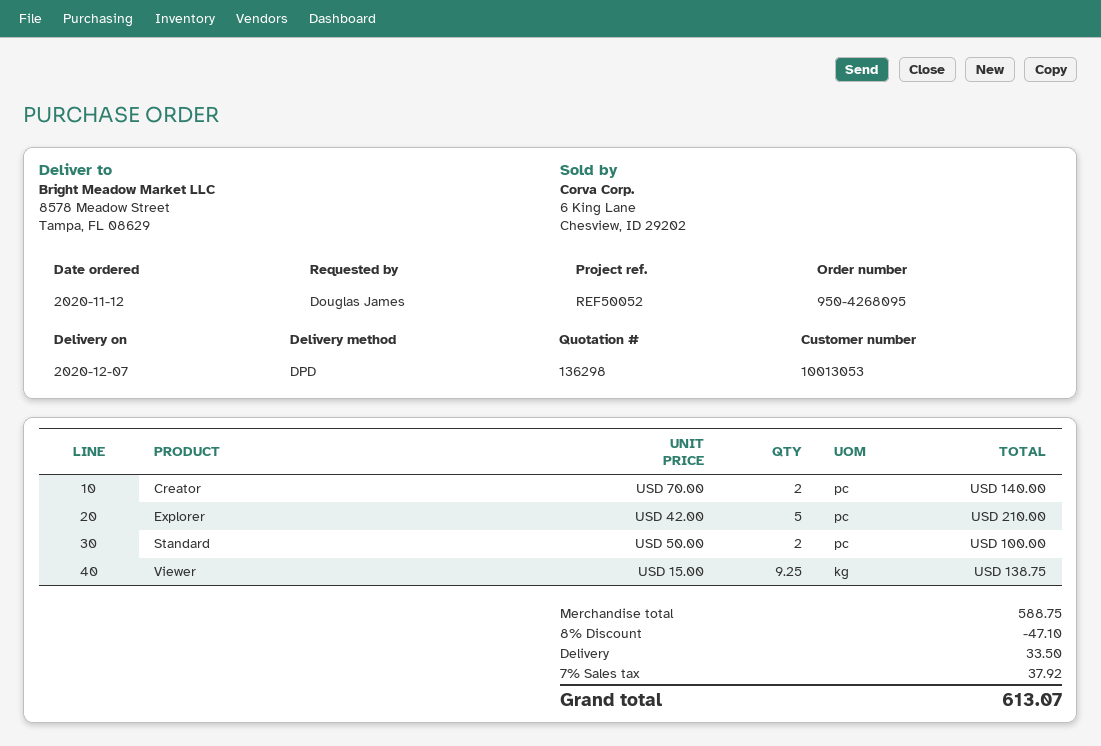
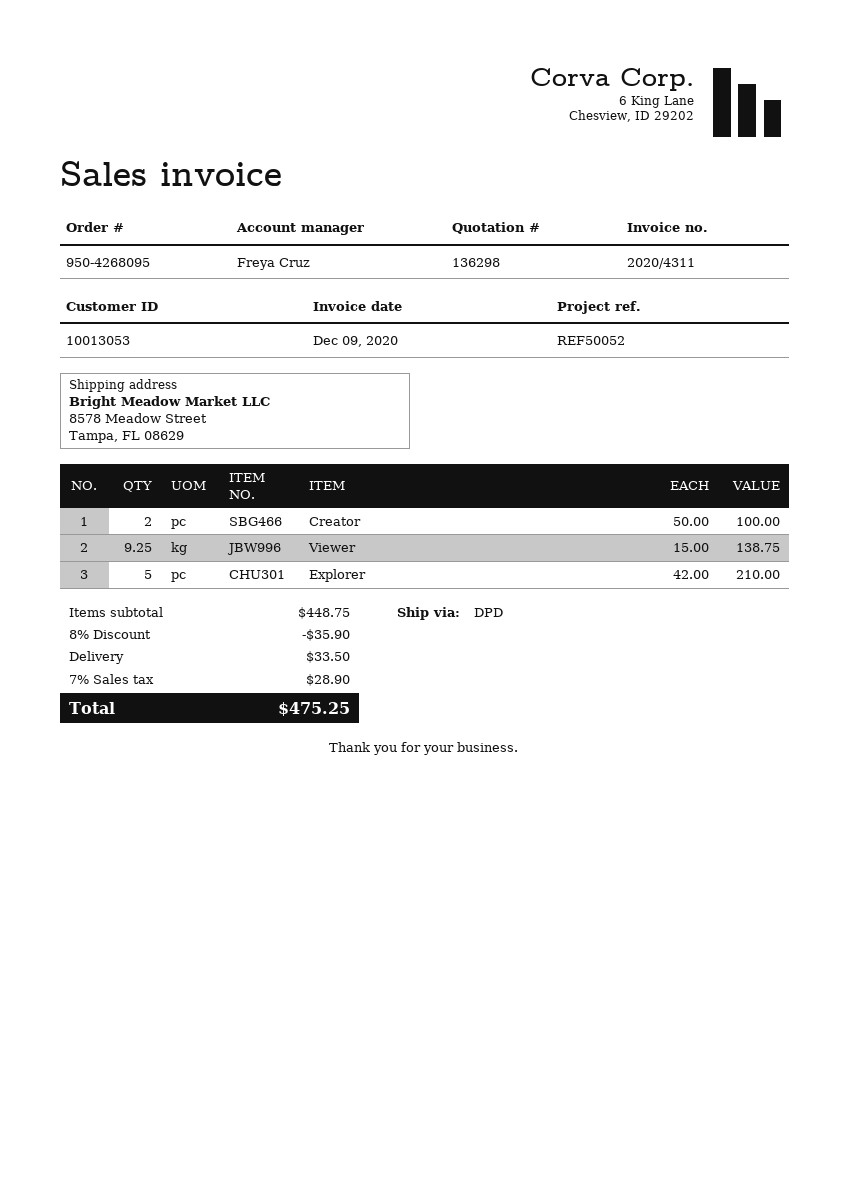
Creator: 2 x 70.00 = 140.00 -> 2 x 50.00 = 100.00
Standard: 2 x 50.00 = 100.00 -> none
subtotal: 588.75 -> 448.75
discount: 8% = 47.10 -> 8% = 35.90
tax: 7% = 37.92 -> 7% = 28.90
total: 613.07 -> 475.25

